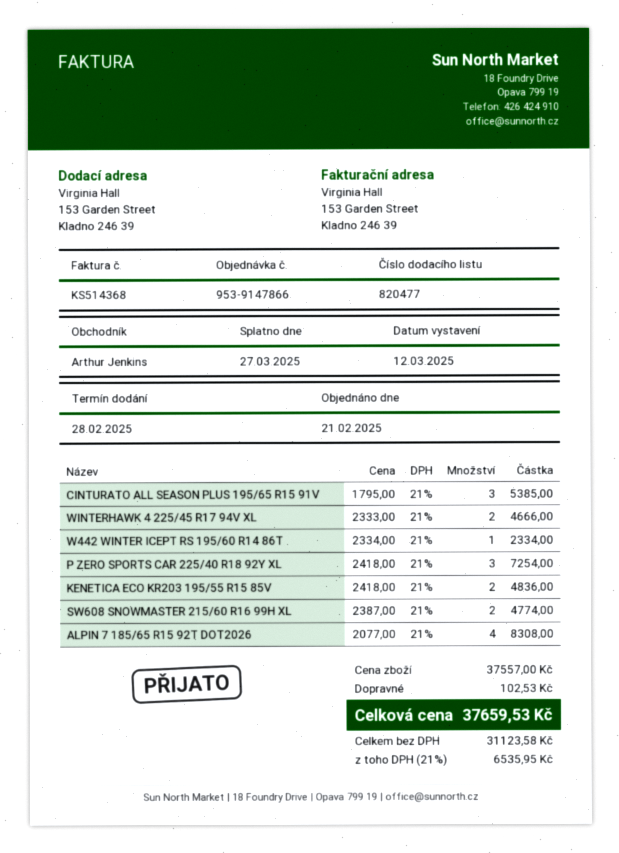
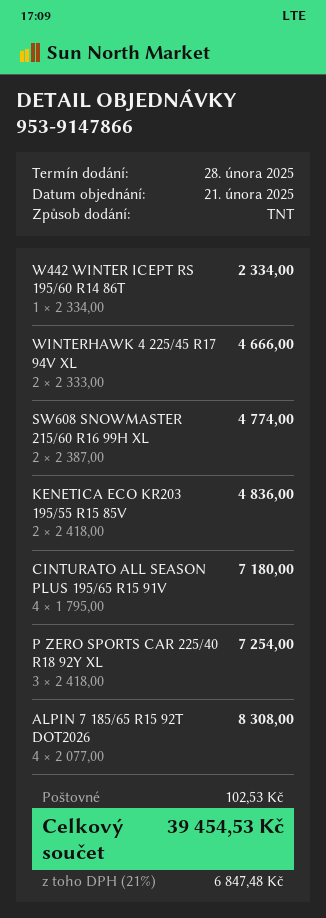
CINTURATO ALL SEASON PLUS 195/65 R15 91V: 3 x 1795.00 = 5385.00 -> 4 x 1795.00 = 7180.00
tax: 21% = 6535.95 -> 21% = 6847.48
total: 37659.53 -> 39454.53

